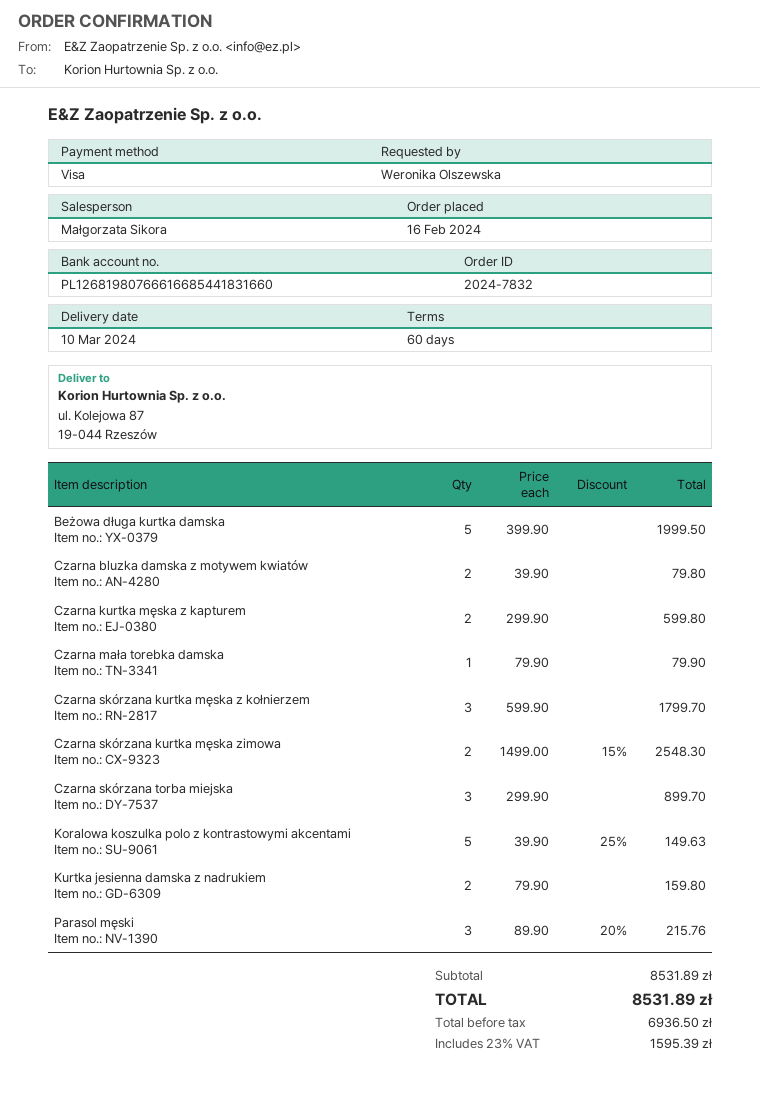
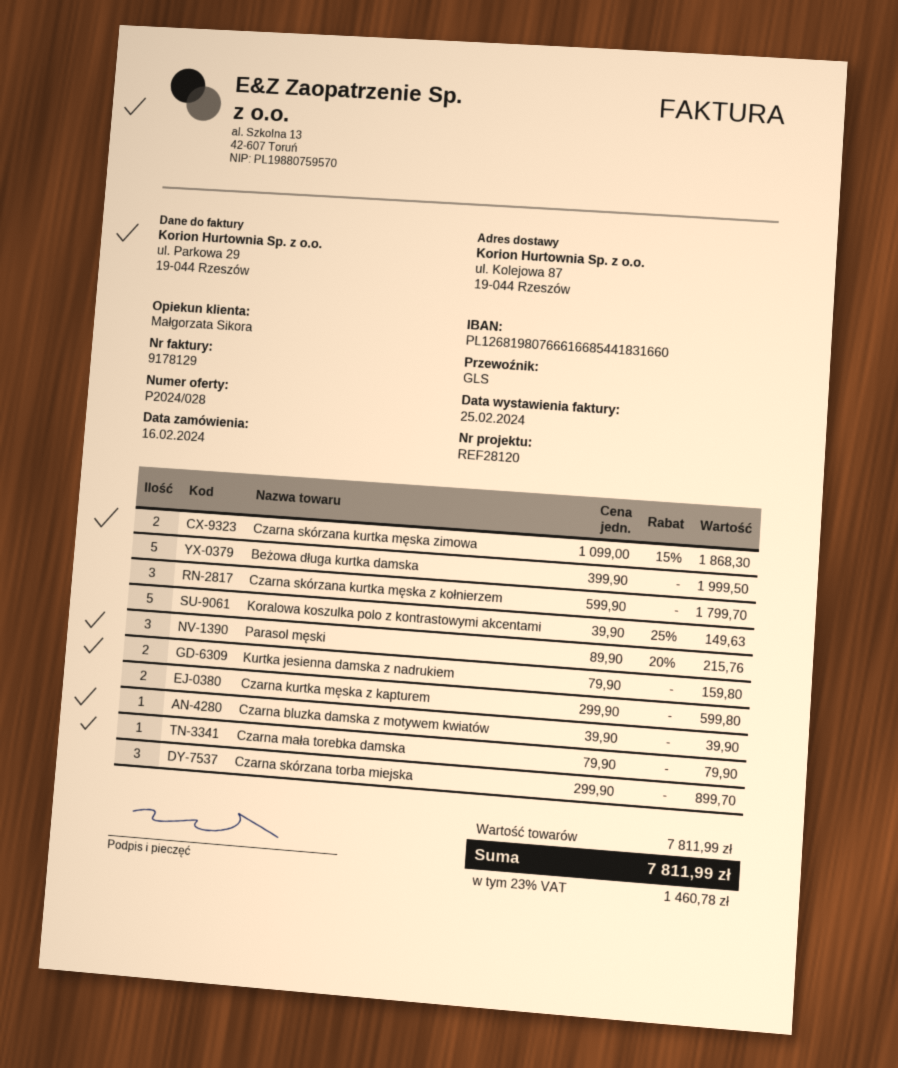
Czarna bluzka damska z motywem kwiatów: 2 x 39.90 = 79.80 -> 1 x 39.90 = 39.90
Czarna skórzana kurtka męska zimowa: 2 x 1499.00 - 15% = 2548.30 -> 2 x 1099.00 - 15% = 1868.30
subtotal: 8531.89 -> 7811.99
tax: 23% = 1595.39 -> 23% = 1460.78
total: 8531.89 -> 7811.99

